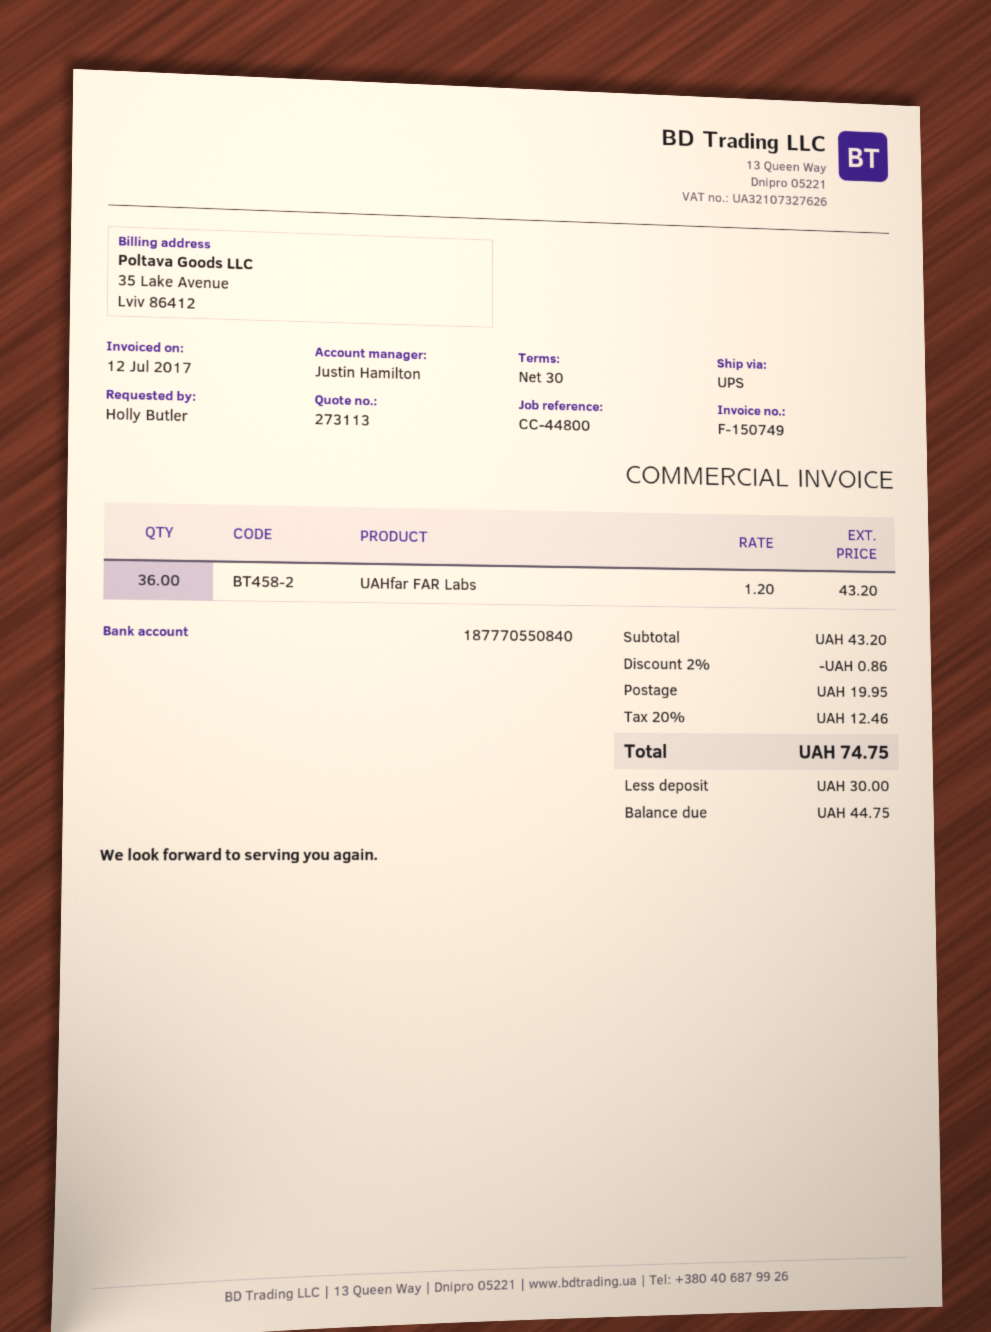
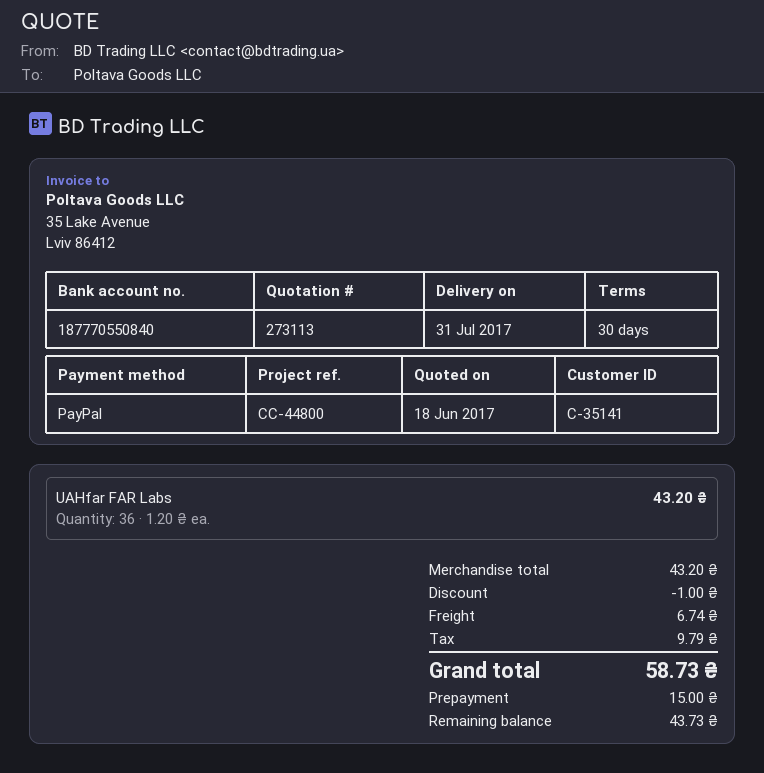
discount: 0.86 -> 1.00
shipping: 19.95 -> 6.74
tax: 12.46 -> 9.79
total: 74.75 -> 58.73
deposit: 30.00 -> 15.00
balance: 44.75 -> 43.73

